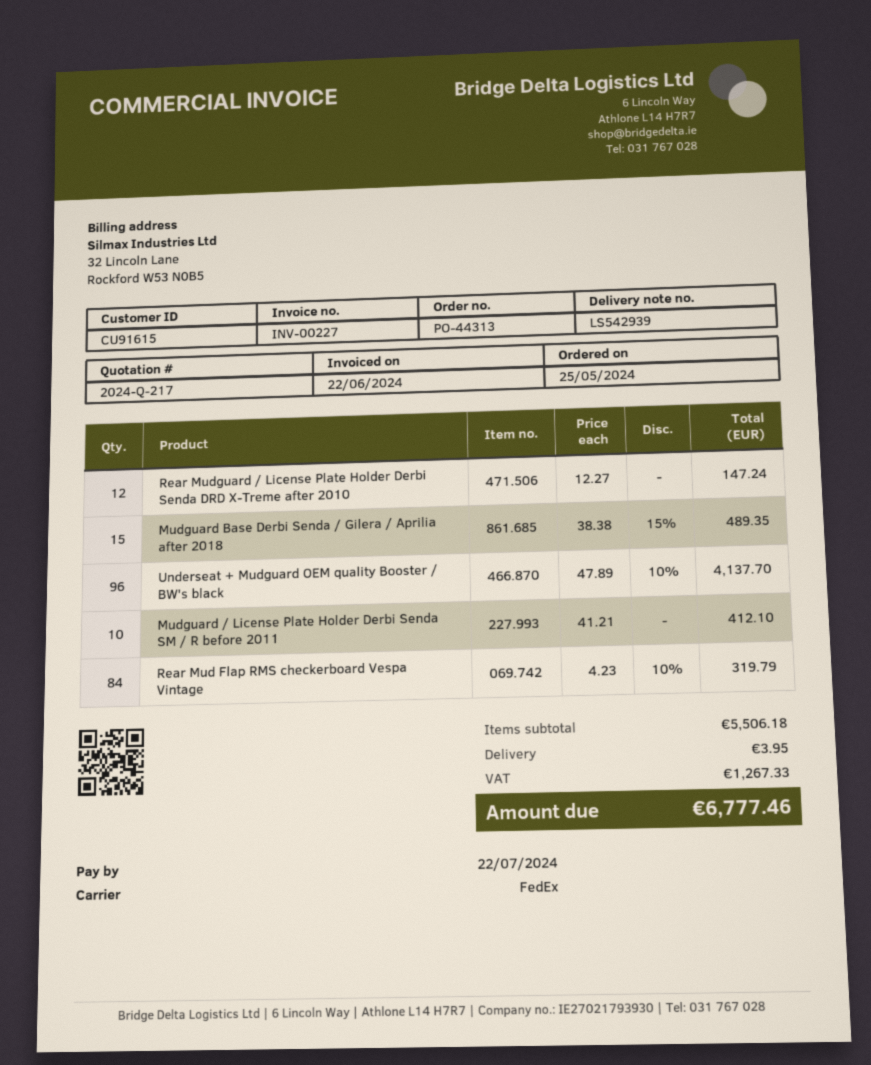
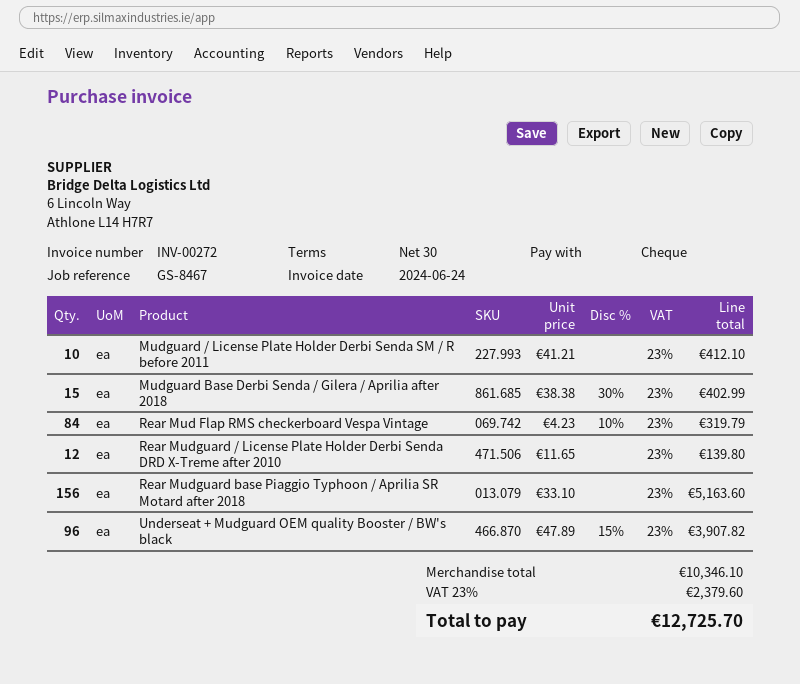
invoice number: INV-00227 -> INV-00272
invoice date: 2024-06-22 -> 2024-06-24
Rear Mudguard / License Plate Holder Derbi Senda DRD X-Treme after 2010: 12 x 12.27 = 147.24 -> 12 x 11.65 = 139.80
Mudguard Base Derbi Senda / Gilera / Aprilia after 2018: 15 x 38.38 - 15% = 489.35 -> 15 x 38.38 - 30% = 402.99
Underseat + Mudguard OEM quality Booster / BW's black: 96 x 47.89 - 10% = 4137.70 -> 96 x 47.89 - 15% = 3907.82
Rear Mudguard base Piaggio Typhoon / Aprilia SR Motard after 2018: none -> 156 x 33.10 = 5163.60
subtotal: 5506.18 -> 10346.10
shipping: 3.95 -> none
tax: 1267.33 -> 2379.60
total: 6777.46 -> 12725.70

